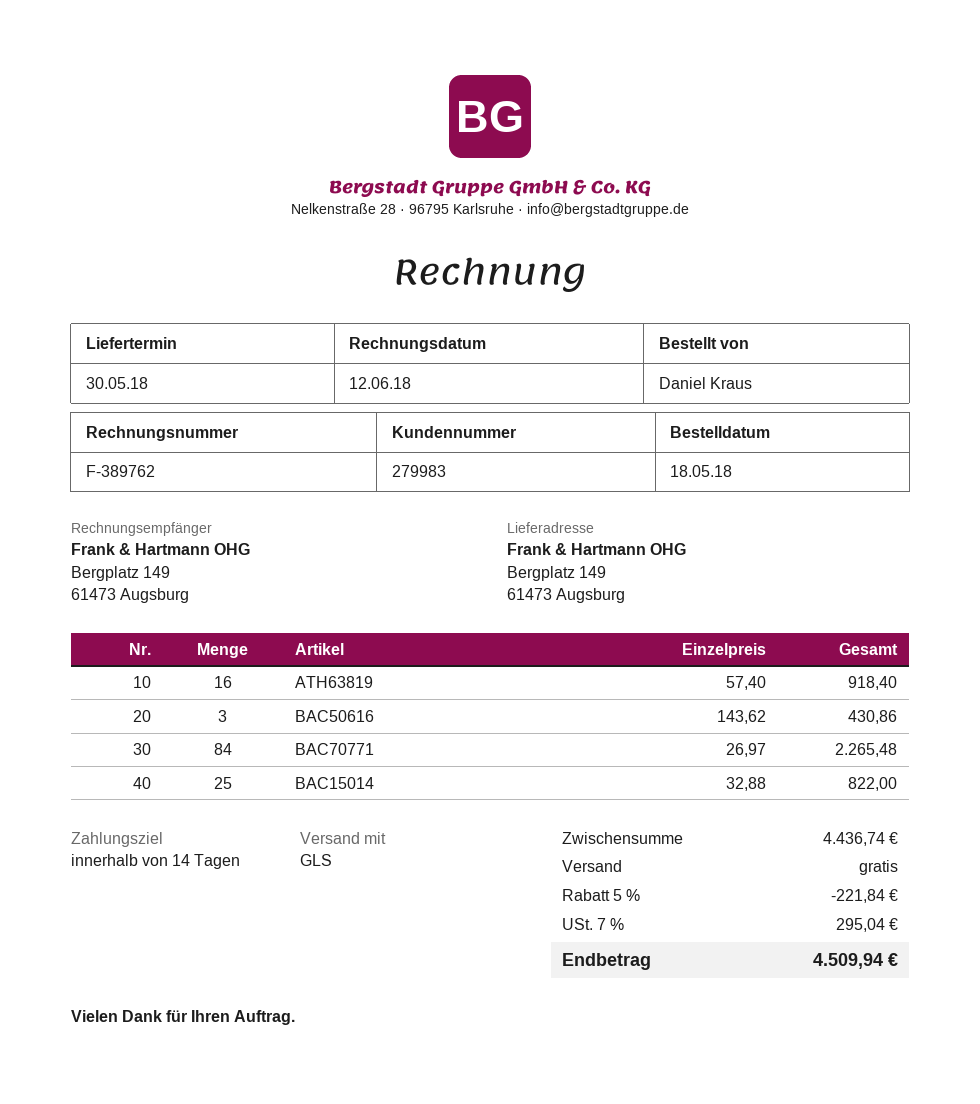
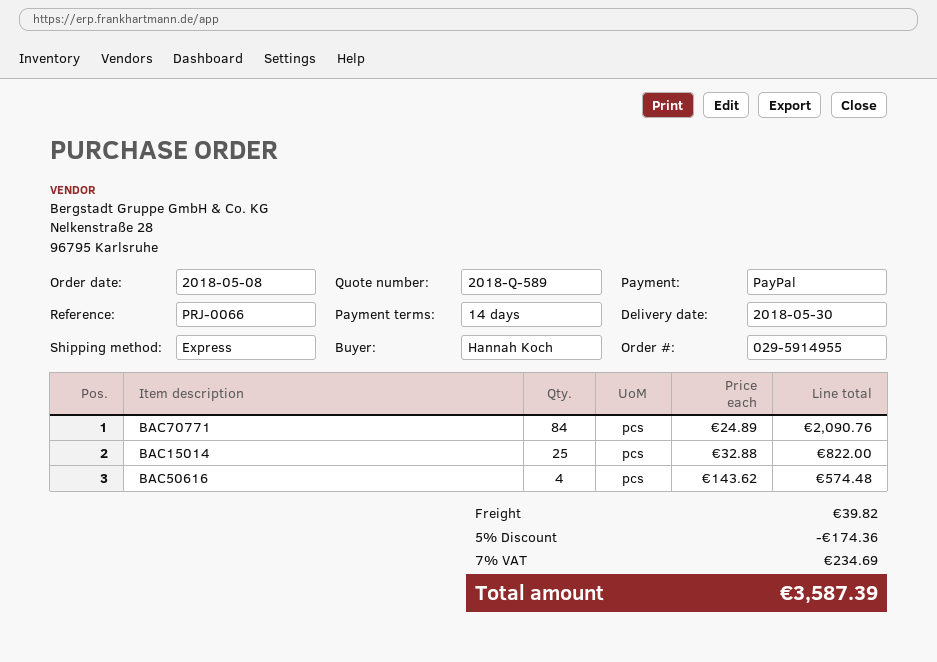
order date: 2018-05-18 -> 2018-05-08
ordered by: Daniel Kraus -> Hannah Koch
shipping method: GLS -> express
ATH63819: 16 x 57.40 = 918.40 -> none
BAC50616: 3 x 143.62 = 430.86 -> 4 x 143.62 = 574.48
BAC70771: 84 x 26.97 = 2265.48 -> 84 x 24.89 = 2090.76
discount: 5% = 221.84 -> 5% = 174.36
shipping: 0.00 -> 39.82
tax: 7% = 295.04 -> 7% = 234.69
total: 4509.94 -> 3587.39

